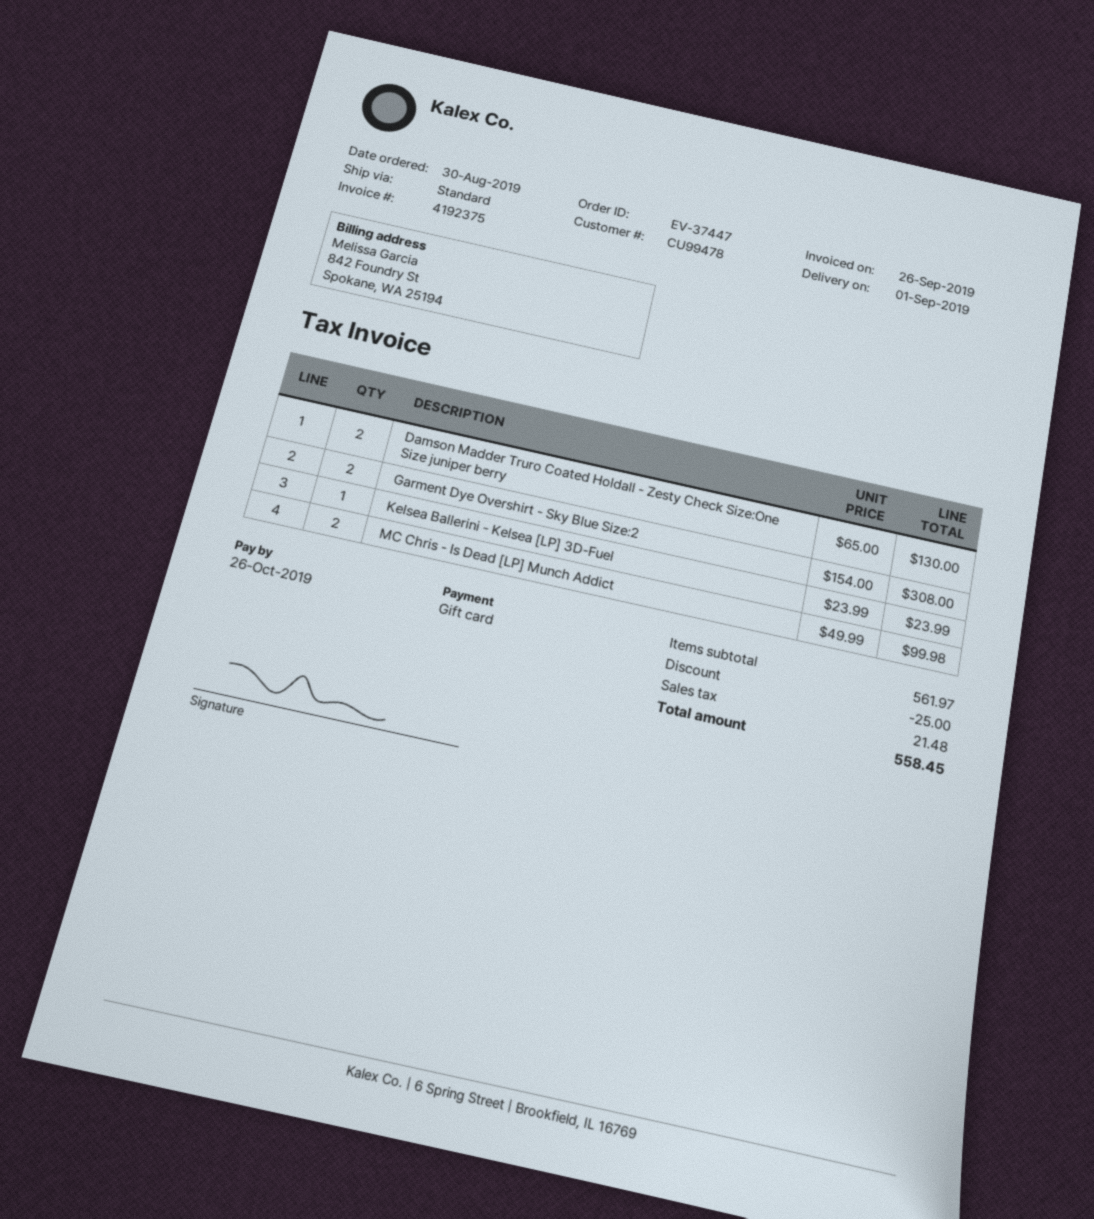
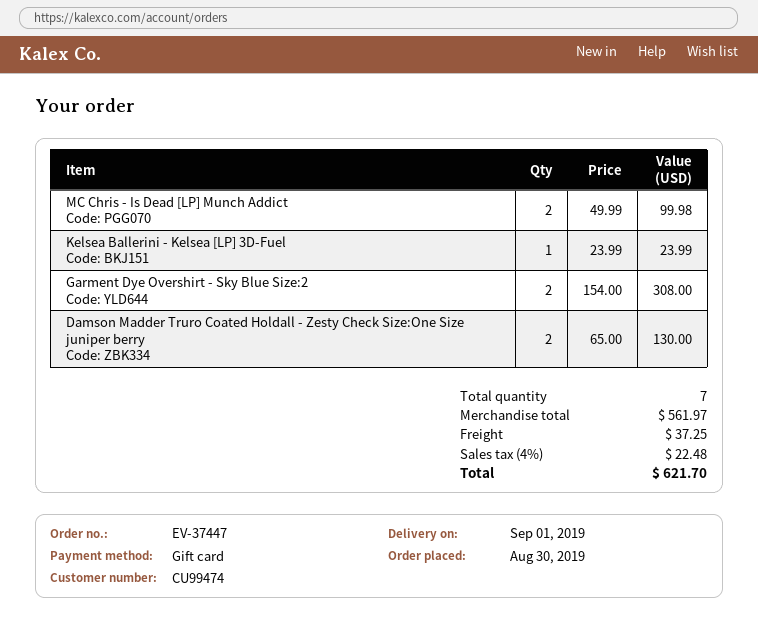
customer number: CU99478 -> CU99474
discount: 25.00 -> none
shipping: none -> 37.25
tax: 21.48 -> 22.48
total: 558.45 -> 621.70

